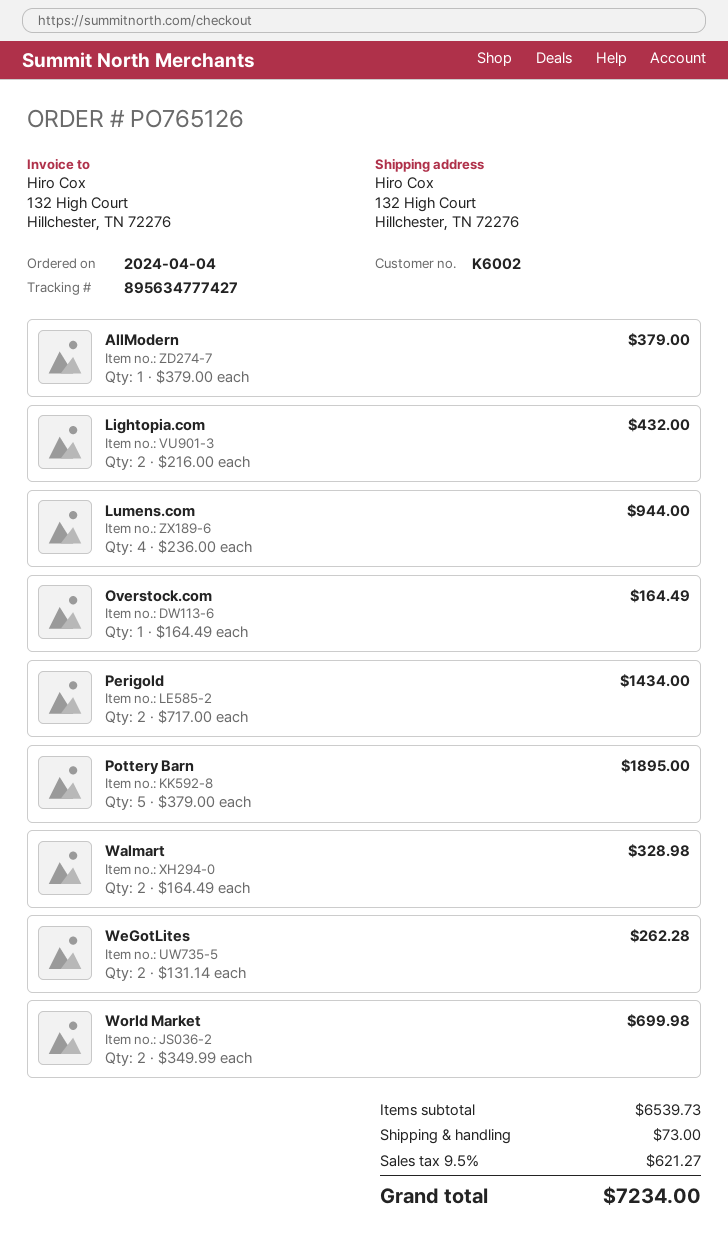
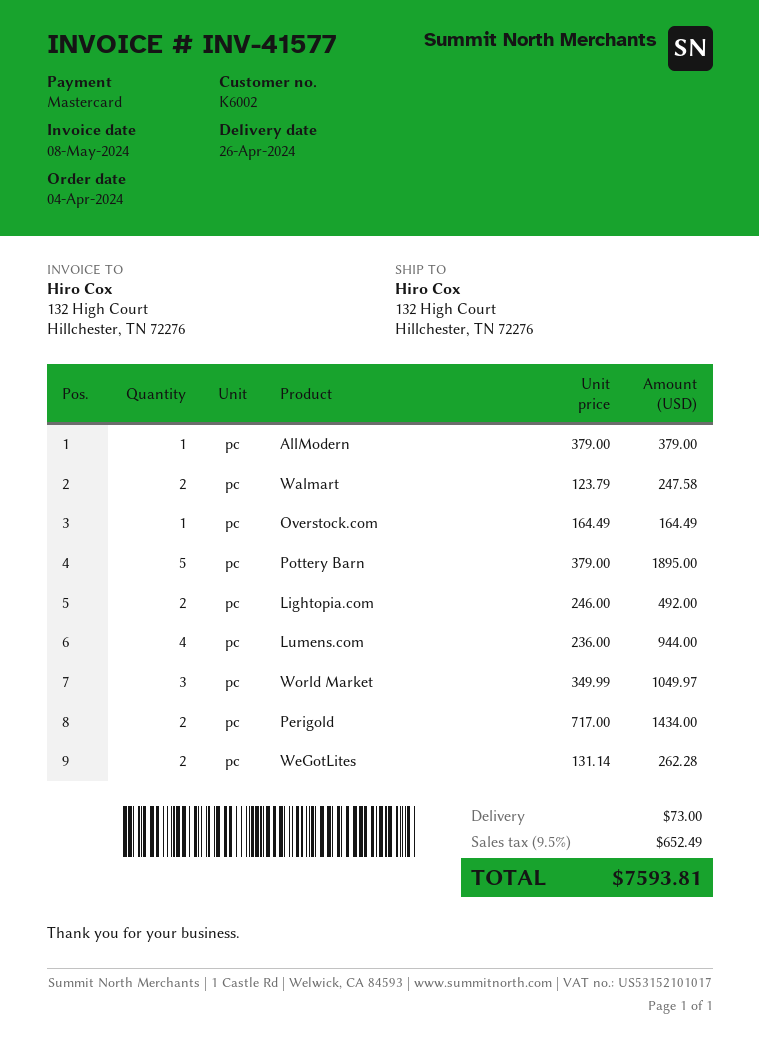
Lightopia.com: 2 x 216.00 = 432.00 -> 2 x 246.00 = 492.00
Walmart: 2 x 164.49 = 328.98 -> 2 x 123.79 = 247.58
World Market: 2 x 349.99 = 699.98 -> 3 x 349.99 = 1049.97
tax: 9.5% = 621.27 -> 9.5% = 652.49
total: 7234.00 -> 7593.81

